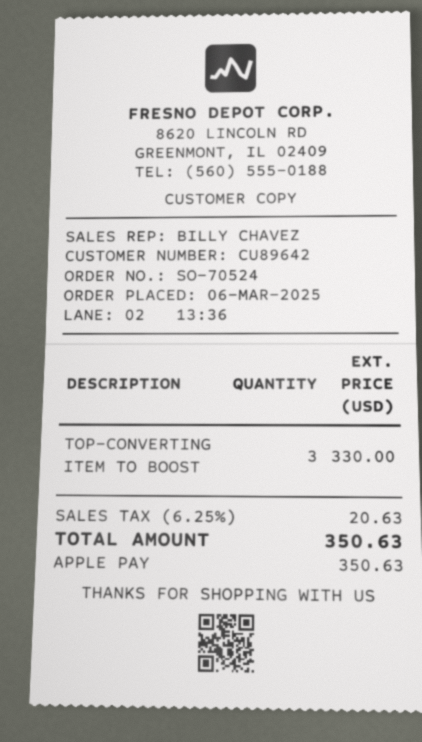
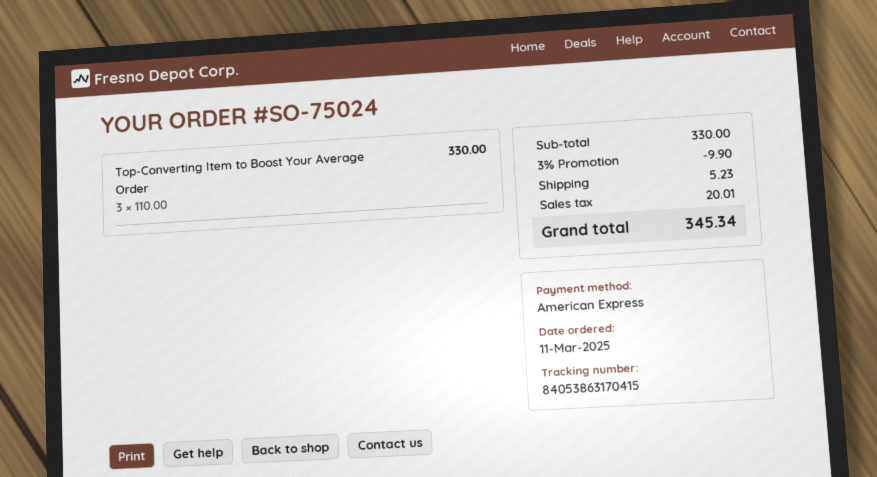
order number: SO-70524 -> SO-75024
order date: 2025-03-06 -> 2025-03-11
payment method: Apple Pay -> American Express
discount: none -> 3% = 9.90
shipping: none -> 5.23
tax: 20.63 -> 20.01
total: 350.63 -> 345.34

